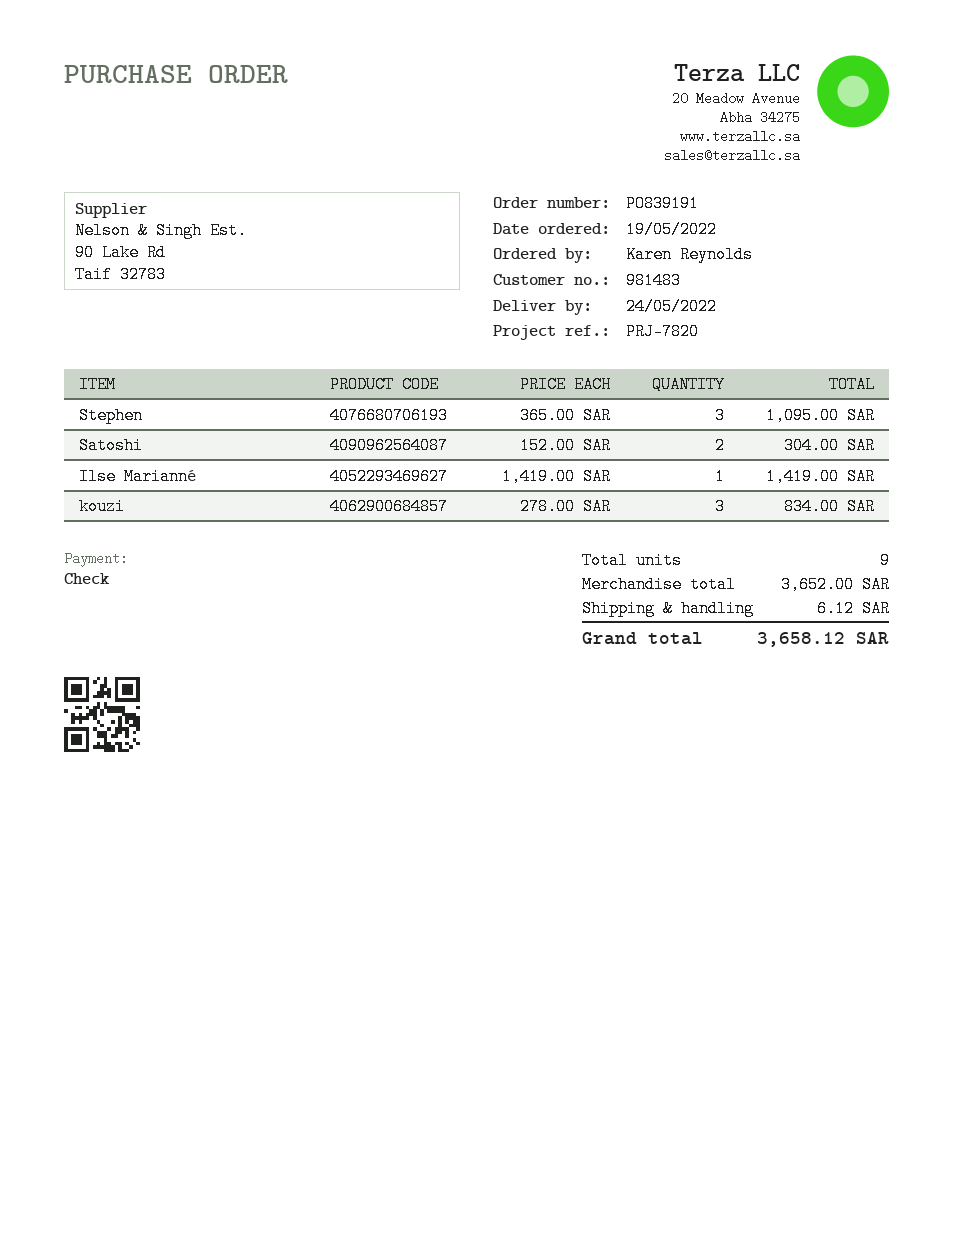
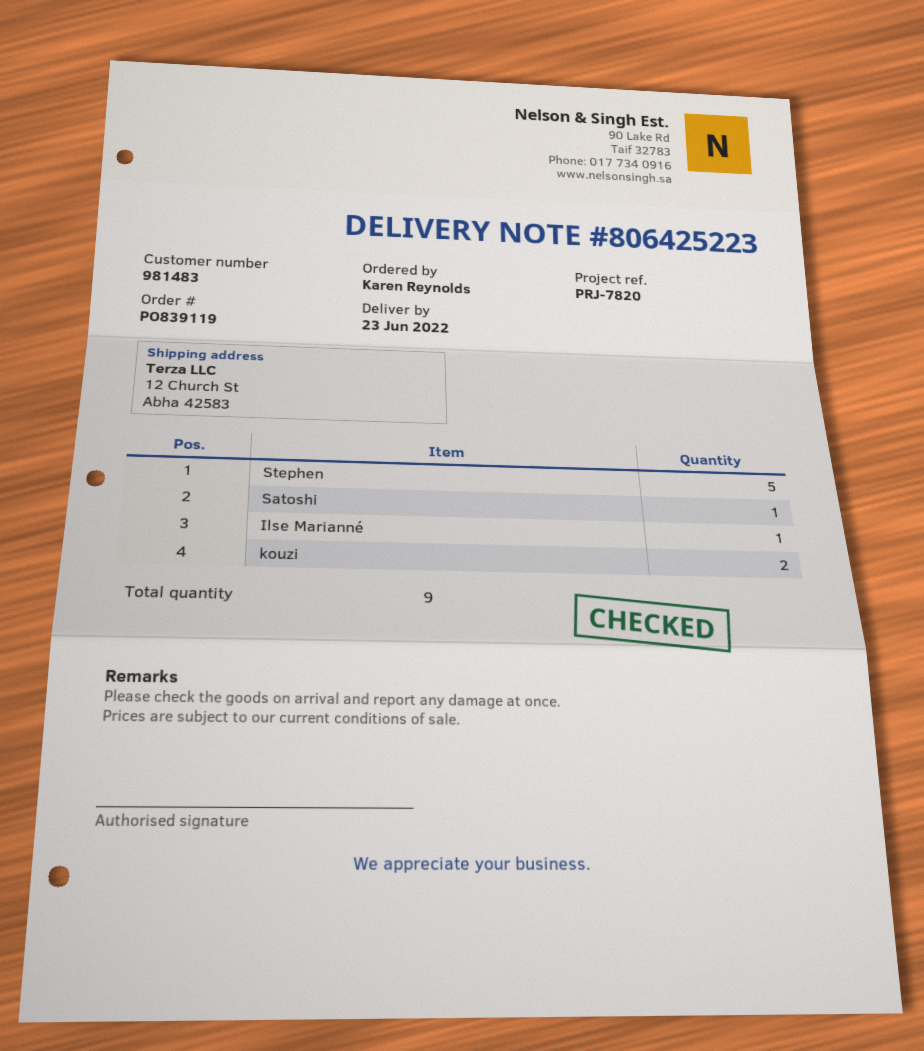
order number: PO839191 -> PO839119
delivery date: 2022-05-24 -> 2022-06-23
Stephen: 3 -> 5
Satoshi: 2 -> 1
kouzi: 3 -> 2

